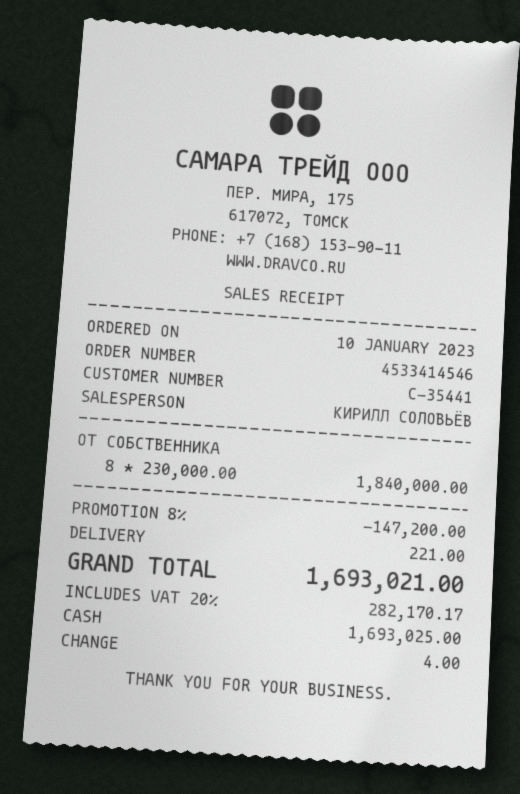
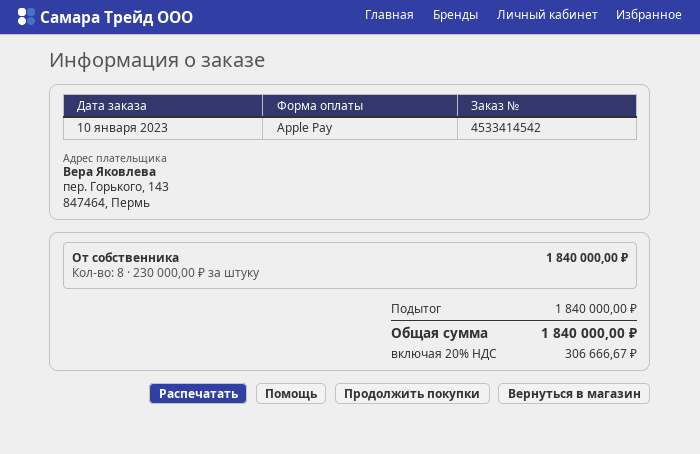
order number: 4533414546 -> 4533414542
payment method: cash -> Apple Pay
discount: 8% = 147200.00 -> none
shipping: 221.00 -> none
tax: 20% = 282170.17 -> 20% = 306666.67
total: 1693021.00 -> 1840000.00

